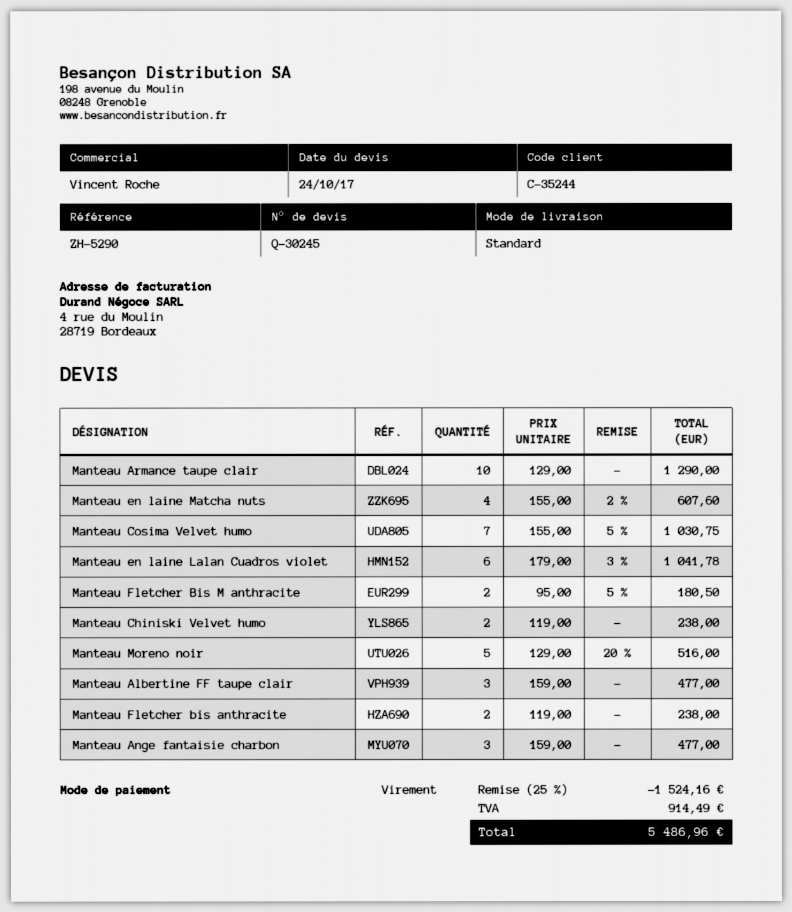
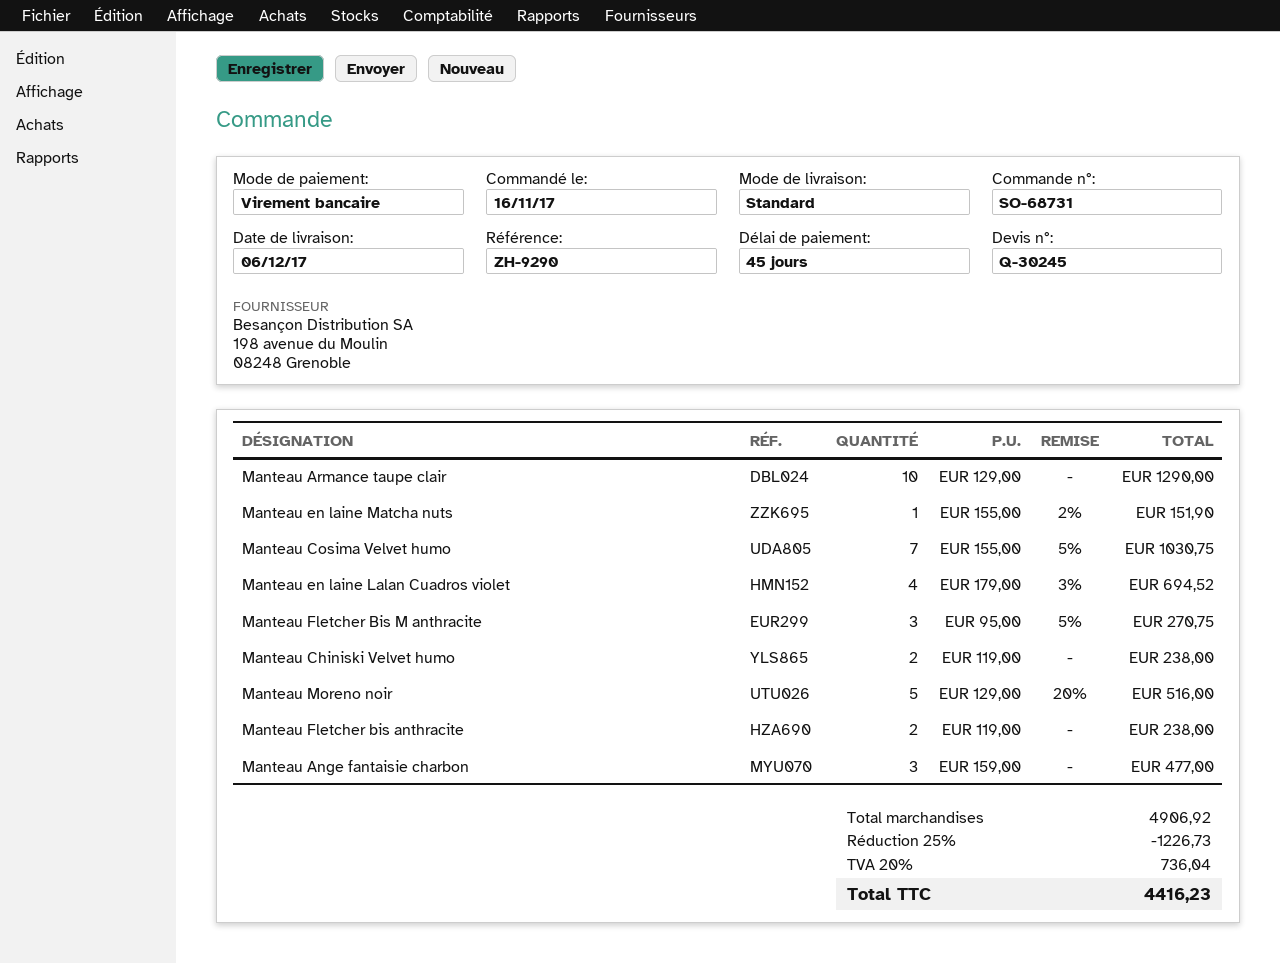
reference: ZH-5290 -> ZH-9290
Manteau en laine Matcha nuts: 4 x 155.00 - 2% = 607.60 -> 1 x 155.00 - 2% = 151.90
Manteau en laine Lalan Cuadros violet: 6 x 179.00 - 3% = 1041.78 -> 4 x 179.00 - 3% = 694.52
Manteau Fletcher Bis M anthracite: 2 x 95.00 - 5% = 180.50 -> 3 x 95.00 - 5% = 270.75
Manteau Albertine FF taupe clair: 3 x 159.00 = 477.00 -> none
discount: 25% = 1524.16 -> 25% = 1226.73
tax: 914.49 -> 736.04
total: 5486.96 -> 4416.23

